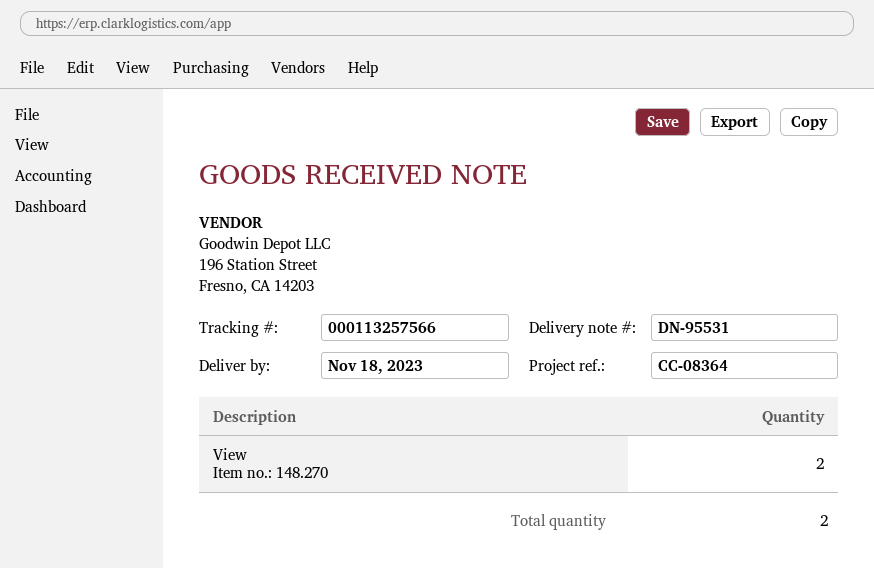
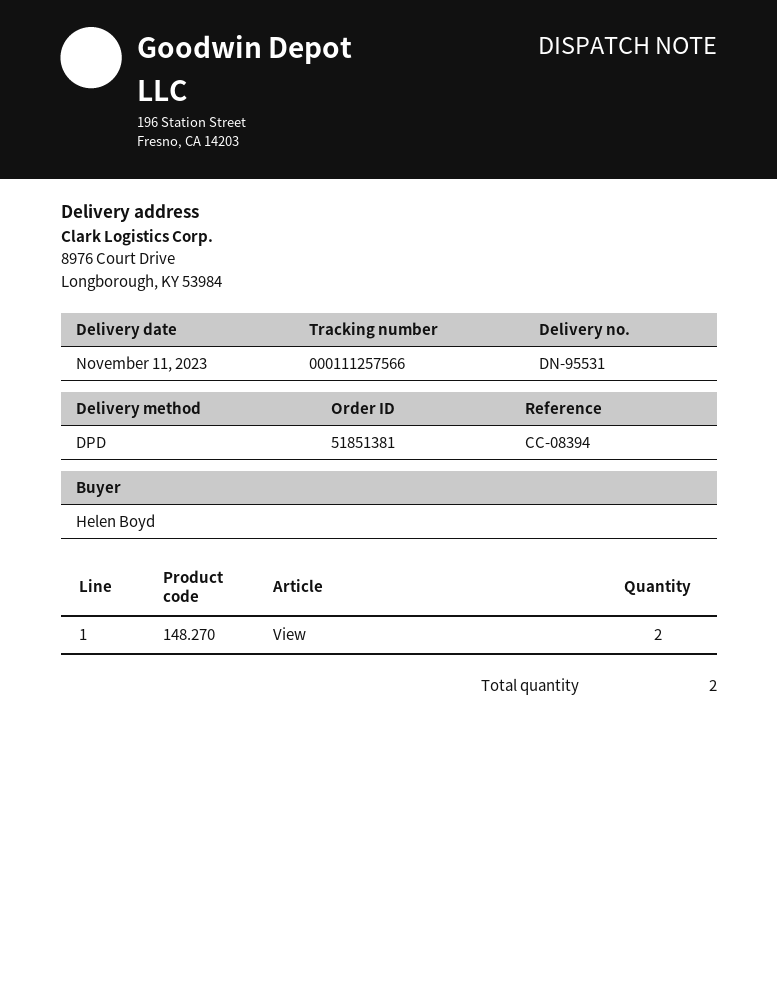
delivery date: 2023-11-18 -> 2023-11-11
reference: CC-08364 -> CC-08394
tracking number: 000113257566 -> 000111257566

